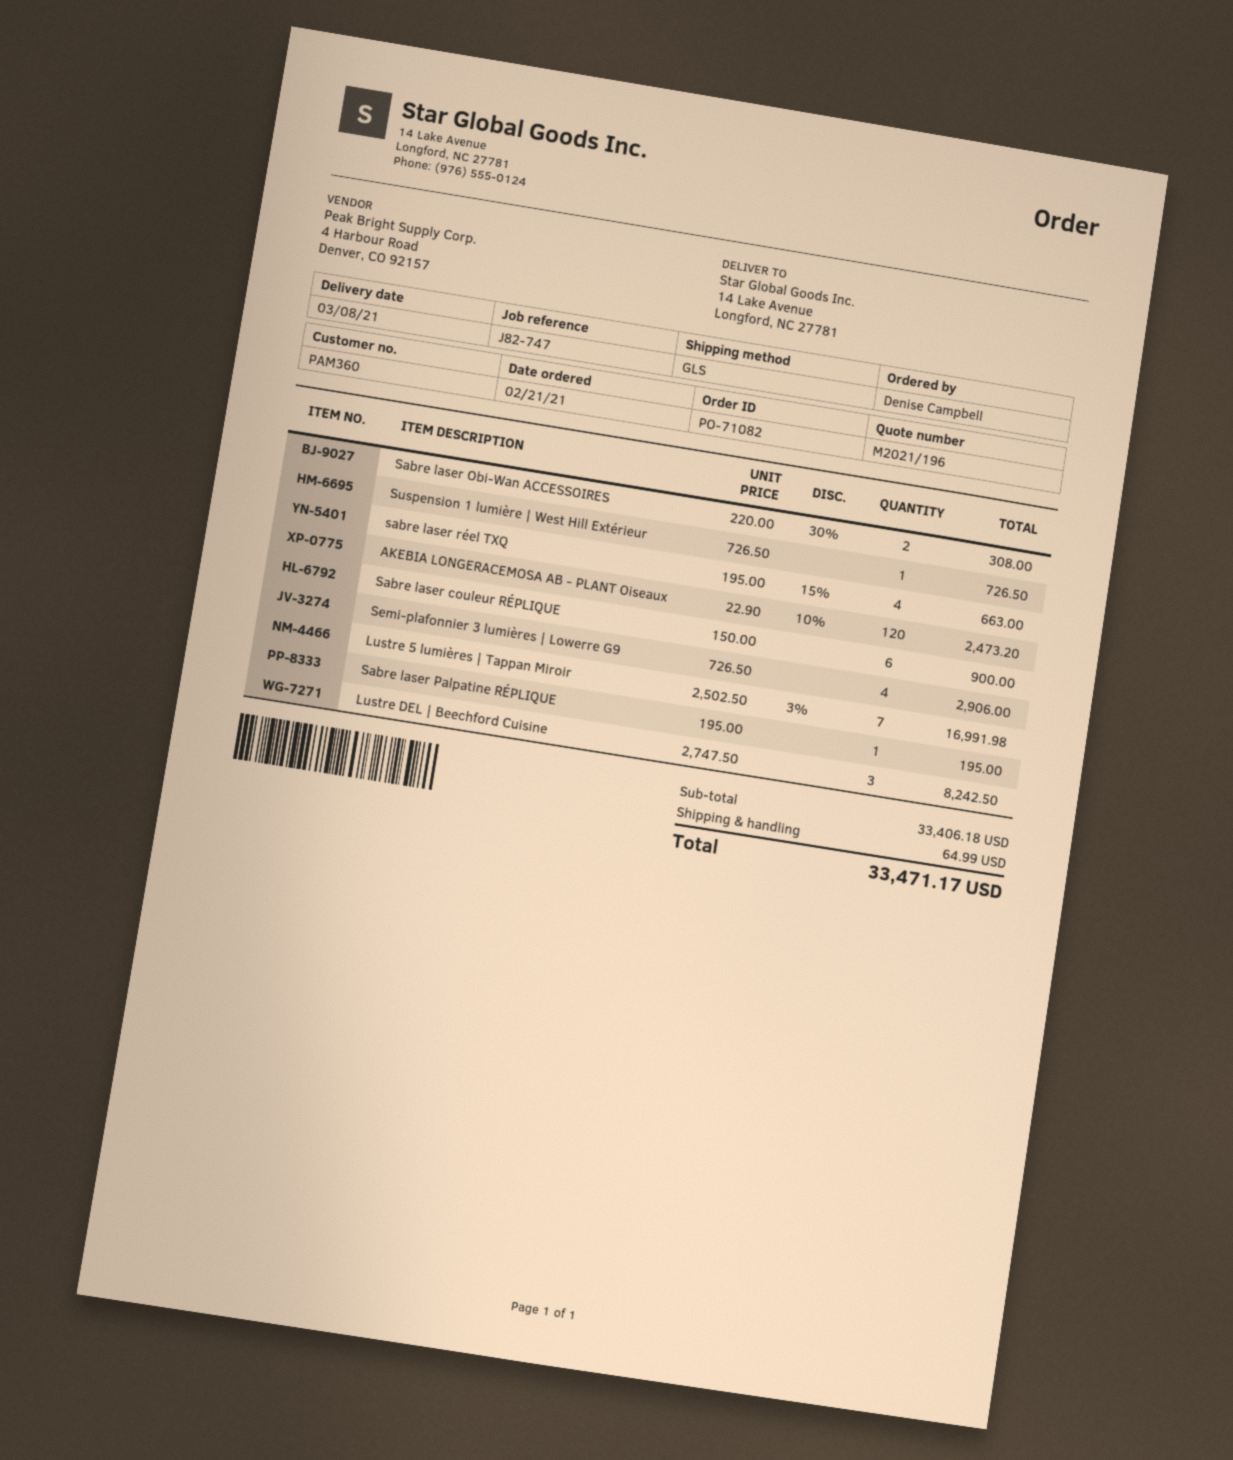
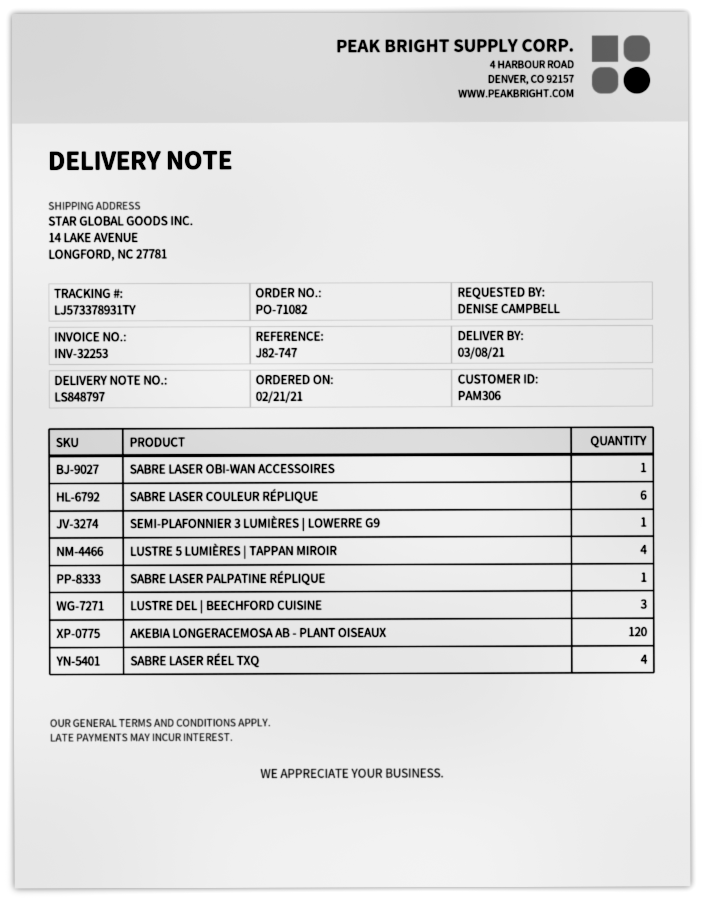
customer number: PAM360 -> PAM306
Sabre laser Obi-Wan ACCESSOIRES: 2 -> 1
Suspension 1 lumière | West Hill Extérieur: 1 -> none
Semi-plafonnier 3 lumières | Lowerre G9: 4 -> 1
Lustre 5 lumières | Tappan Miroir: 7 -> 4

